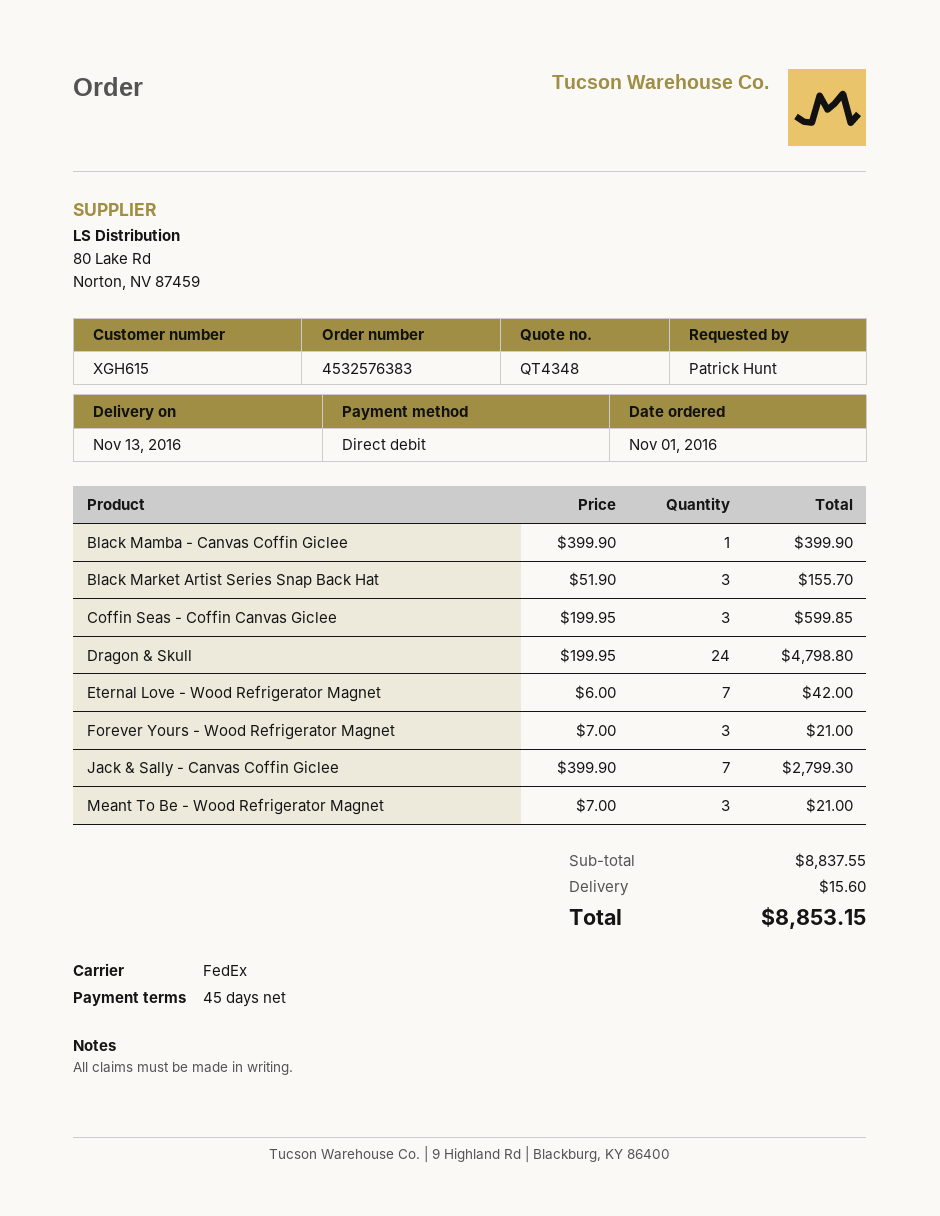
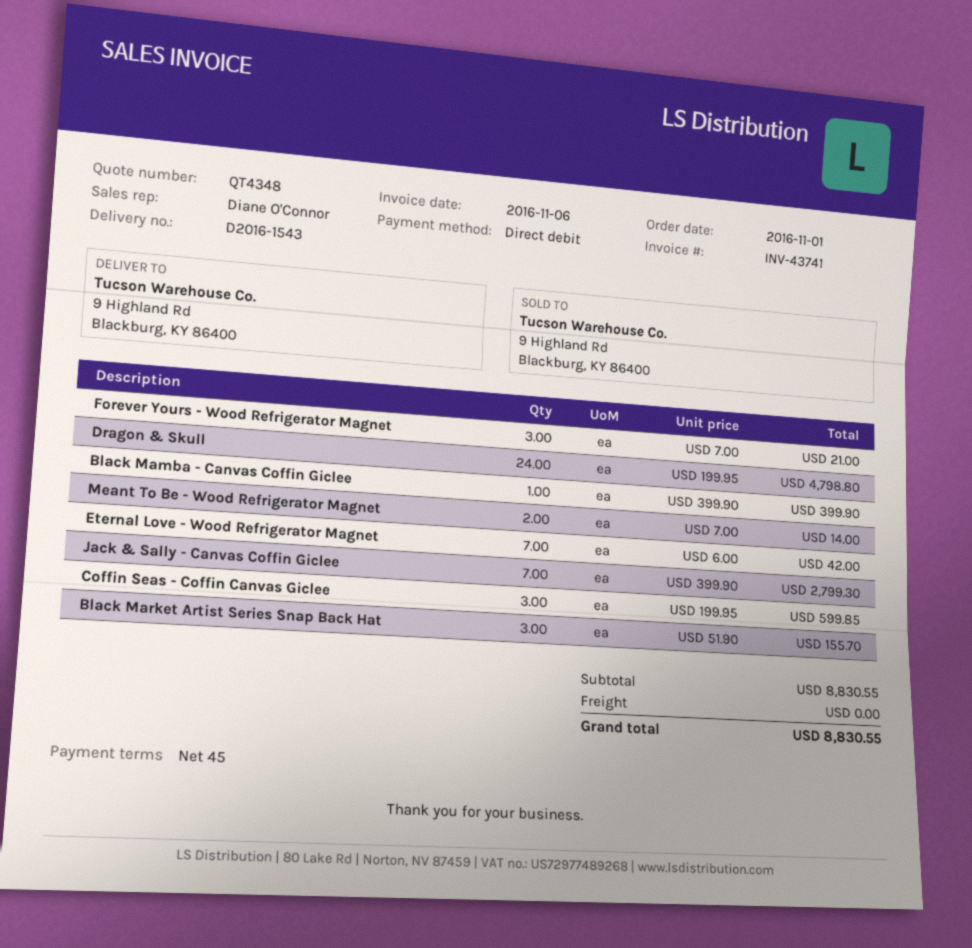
Meant To Be - Wood Refrigerator Magnet: 3 x 7.00 = 21.00 -> 2 x 7.00 = 14.00
subtotal: 8837.55 -> 8830.55
shipping: 15.60 -> 0.00
total: 8853.15 -> 8830.55

